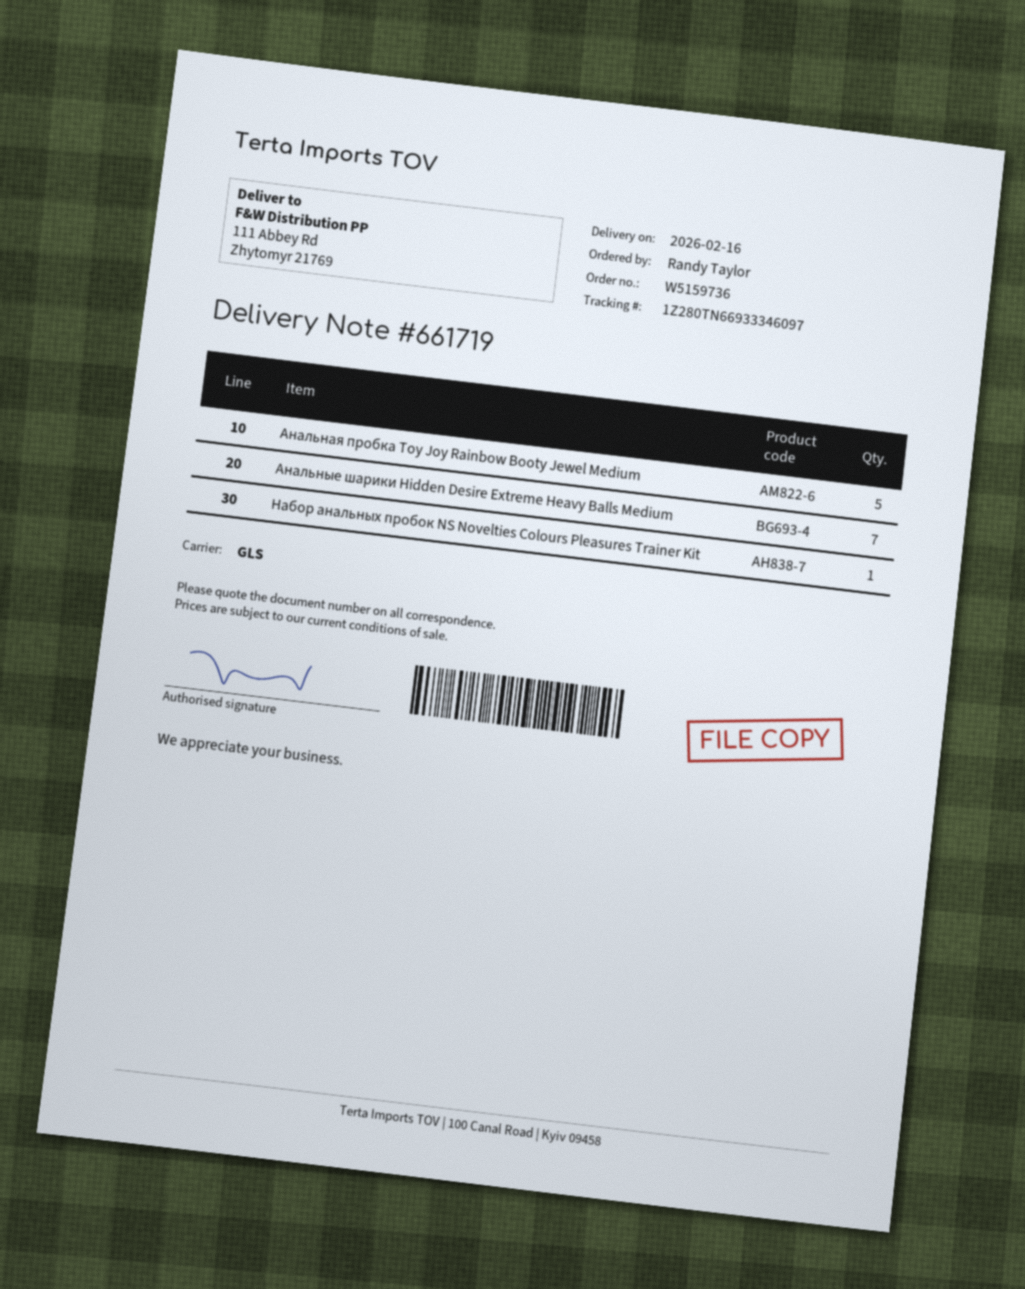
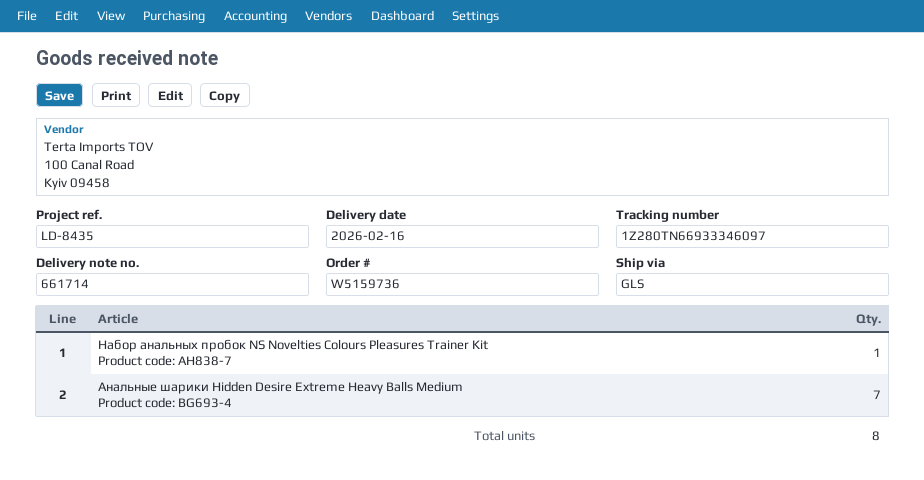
delivery note number: 661719 -> 661714
Анальная пробка Toy Joy Rainbow Booty Jewel Medium: 5 -> none

